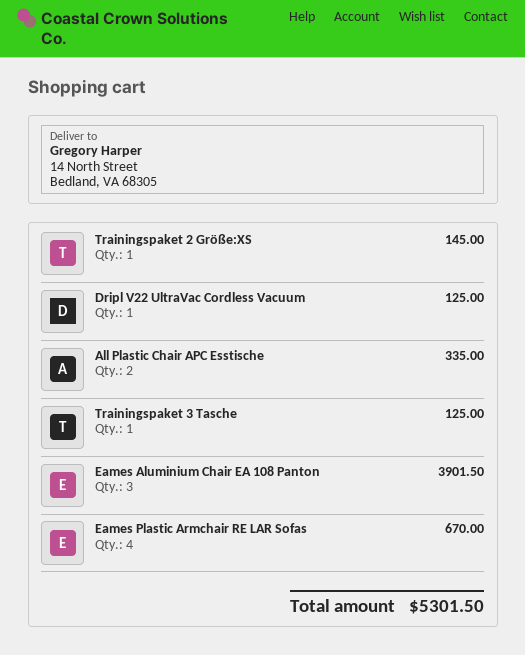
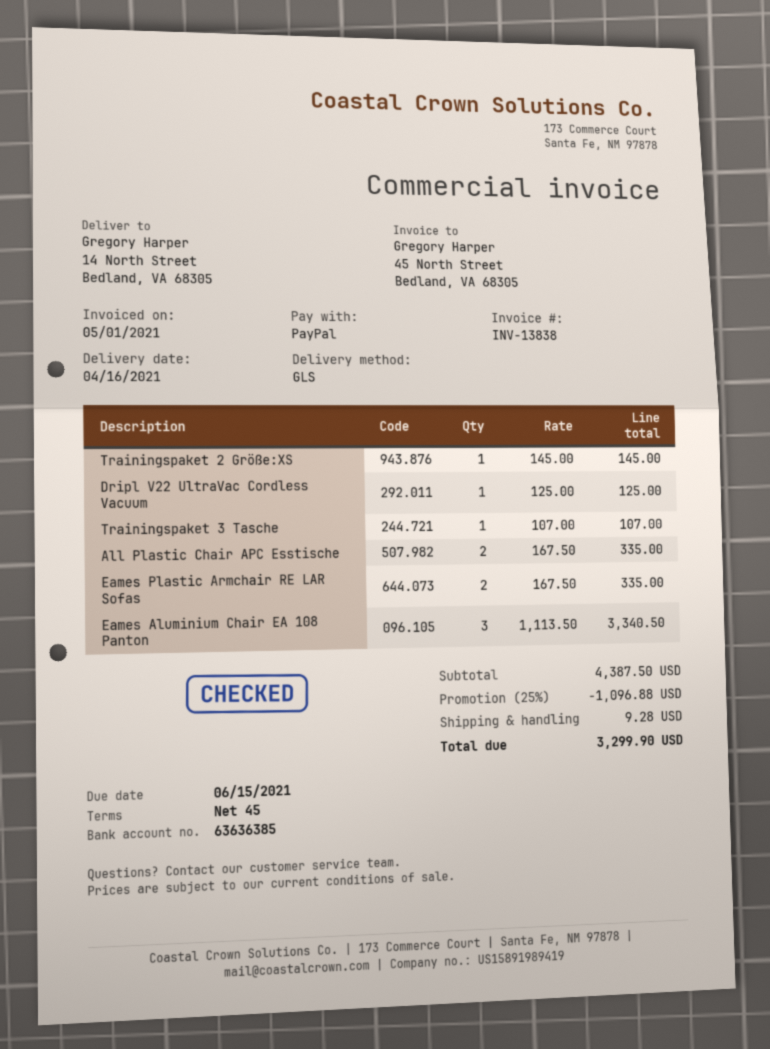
Trainingspaket 3 Tasche: 1 for 125.00 -> 1 for 107.00
Eames Aluminium Chair EA 108 Panton: 3 for 3901.50 -> 3 for 3340.50
Eames Plastic Armchair RE LAR Sofas: 4 for 670.00 -> 2 for 335.00
discount: none -> 25% = 1096.88
shipping: none -> 9.28
total: 5301.50 -> 3299.90

